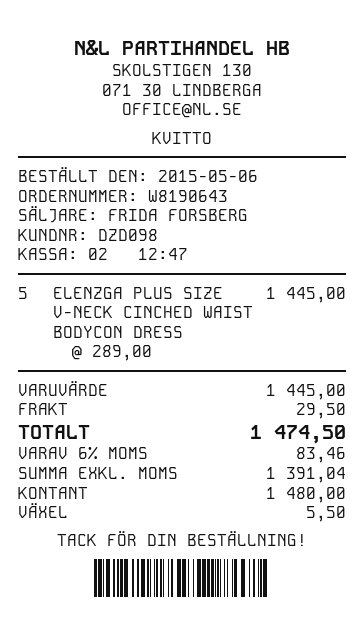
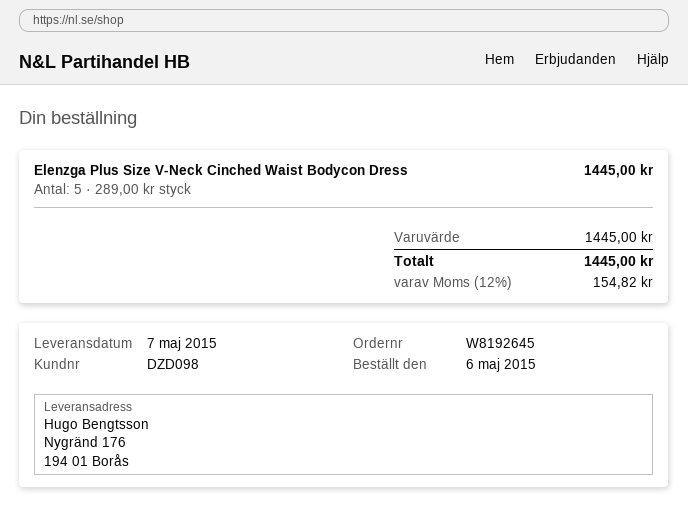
order number: W8190643 -> W8192645
shipping: 29.50 -> none
tax: 6% = 83.46 -> 12% = 154.82
total: 1474.50 -> 1445.00

